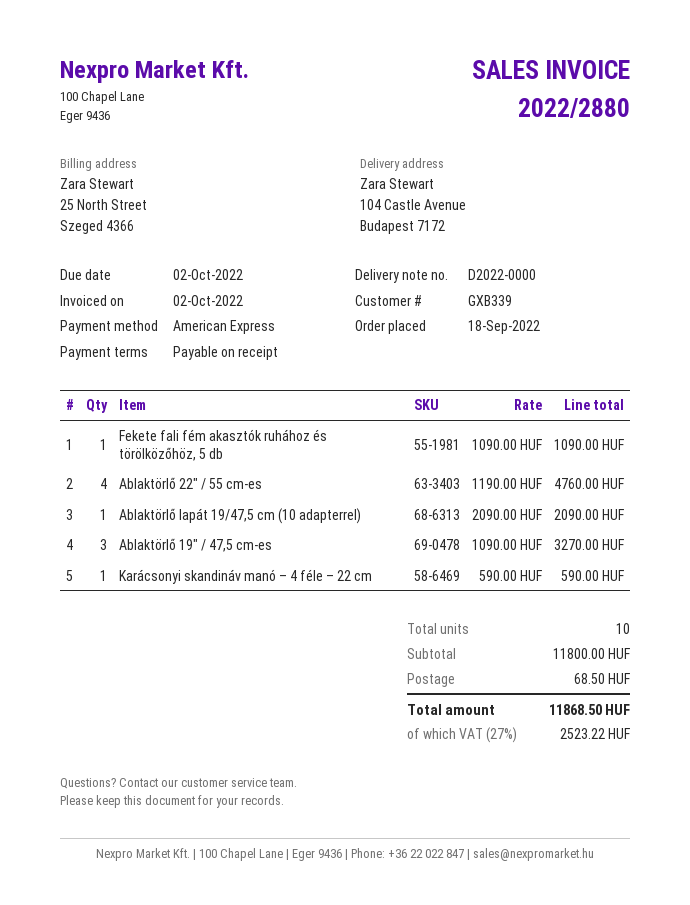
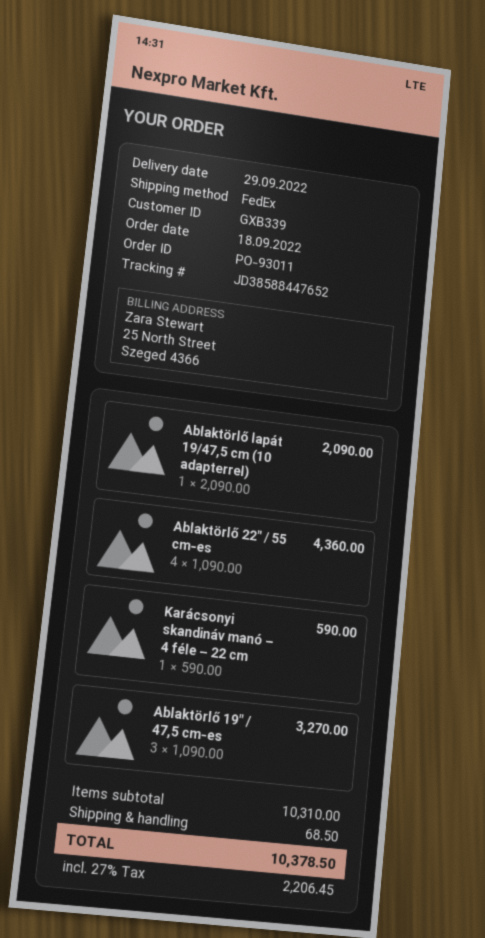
Fekete fali fém akasztók ruhához és törölközőhöz, 5 db: 1 x 1090.00 = 1090.00 -> none
Ablaktörlő 22″ / 55 cm-es: 4 x 1190.00 = 4760.00 -> 4 x 1090.00 = 4360.00
subtotal: 11800.00 -> 10310.00
tax: 27% = 2523.22 -> 27% = 2206.45
total: 11868.50 -> 10378.50

